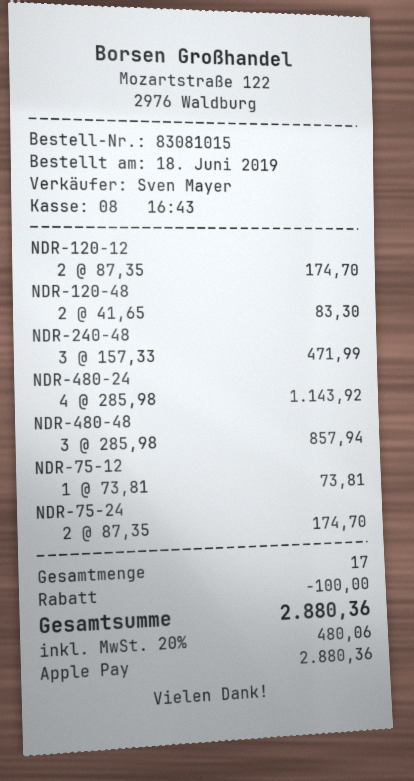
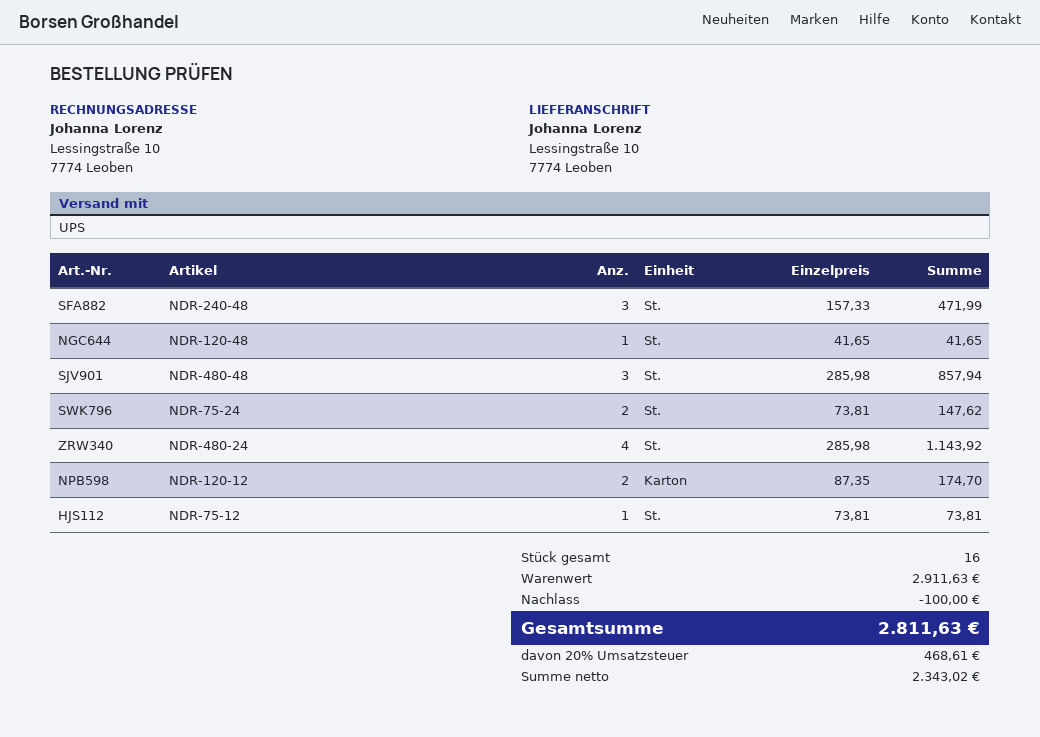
NDR-120-48: 2 x 41.65 = 83.30 -> 1 x 41.65 = 41.65
NDR-75-24: 2 x 87.35 = 174.70 -> 2 x 73.81 = 147.62
total quantity: 17 -> 16
tax: 20% = 480.06 -> 20% = 468.61
total: 2880.36 -> 2811.63

